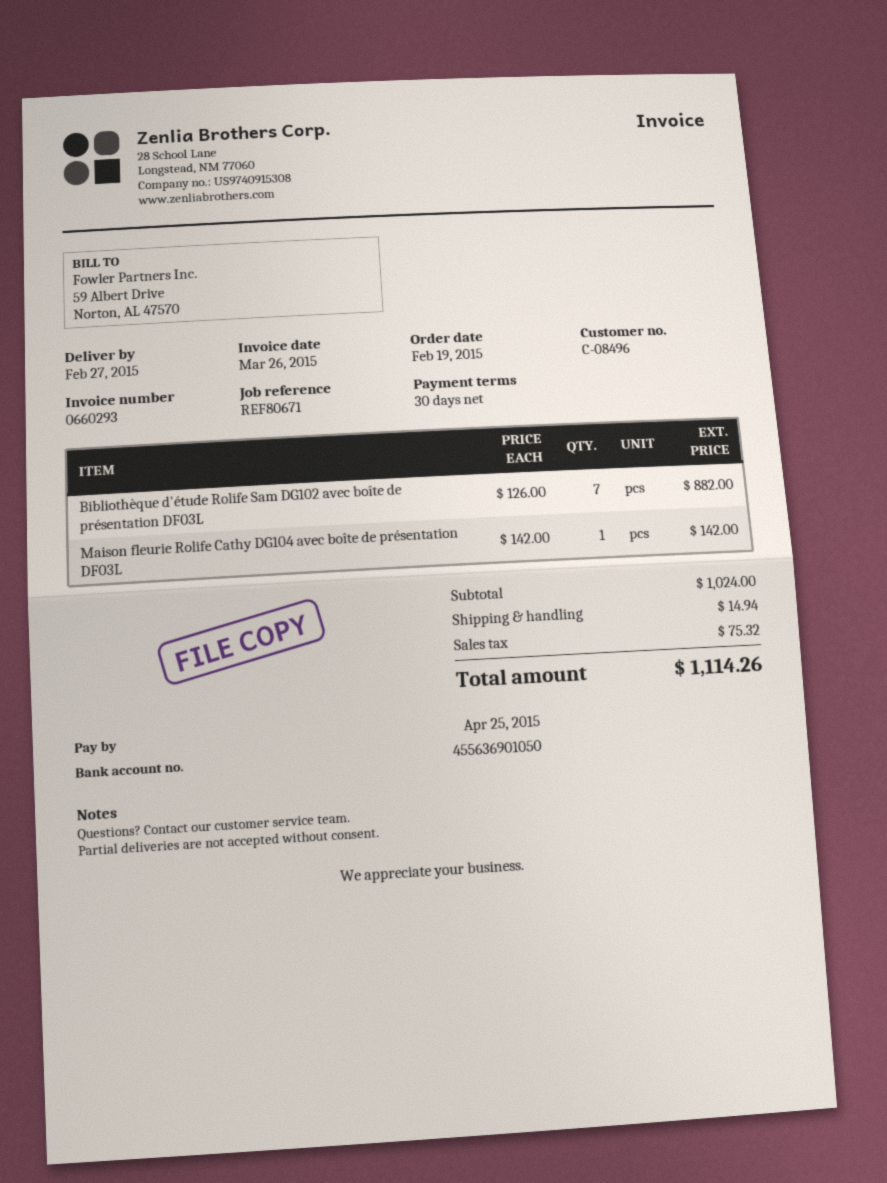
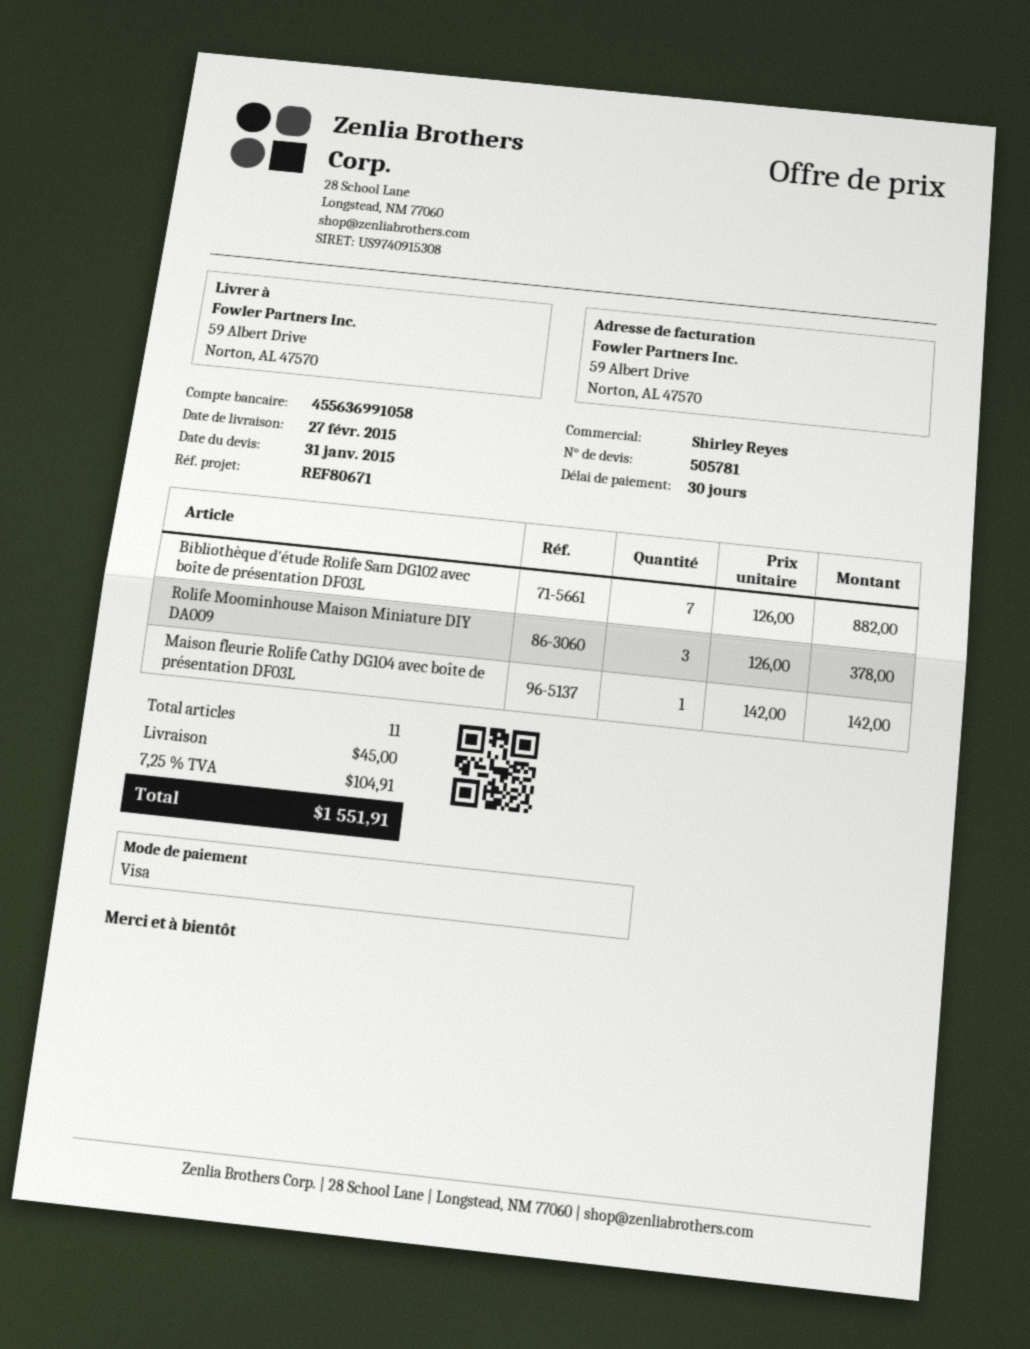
bank account: 455636901050 -> 455636991058
Rolife Moominhouse Maison Miniature DIY DA009: none -> 3 x 126.00 = 378.00
shipping: 14.94 -> 45.00
tax: 75.32 -> 104.91
total: 1114.26 -> 1551.91

